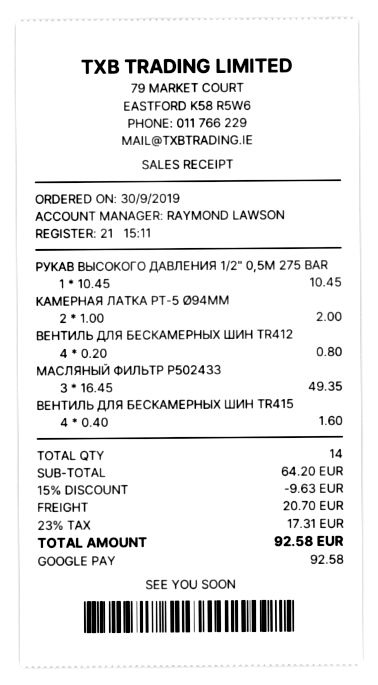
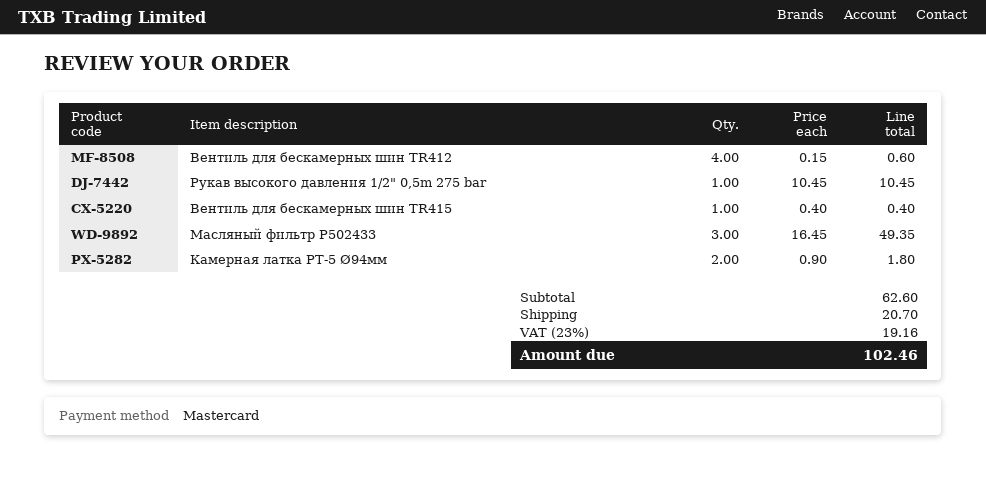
payment method: Google Pay -> Mastercard
КАМЕРНАЯ ЛАТКА PT-5 Ø94ММ: 2 x 1.00 = 2.00 -> 2 x 0.90 = 1.80
ВЕНТИЛЬ ДЛЯ БЕСКАМЕРНЫХ ШИН TR412: 4 x 0.20 = 0.80 -> 4 x 0.15 = 0.60
ВЕНТИЛЬ ДЛЯ БЕСКАМЕРНЫХ ШИН TR415: 4 x 0.40 = 1.60 -> 1 x 0.40 = 0.40
subtotal: 64.20 -> 62.60
discount: 15% = 9.63 -> none
tax: 23% = 17.31 -> 23% = 19.16
total: 92.58 -> 102.46

